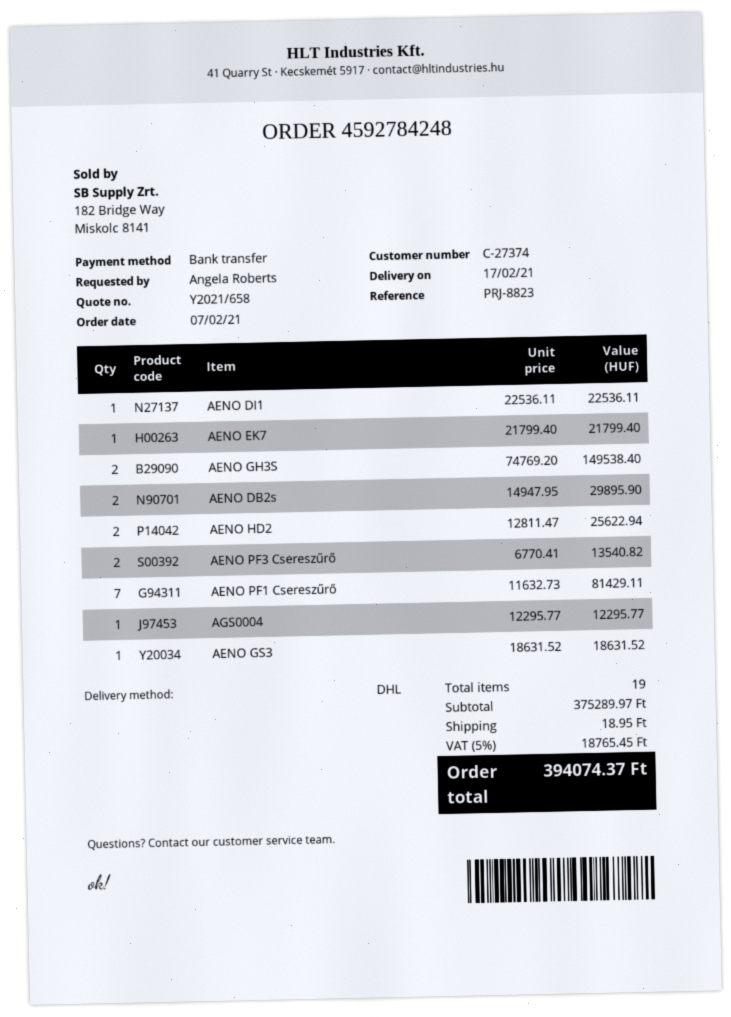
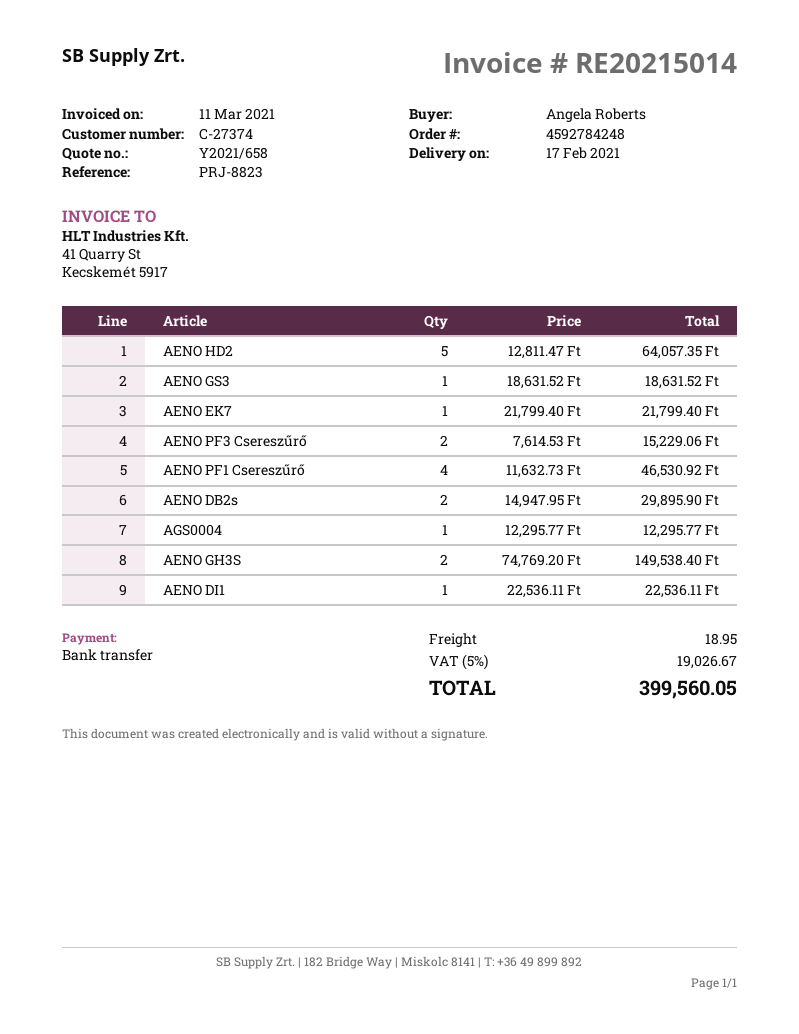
AENO HD2: 2 x 12811.47 = 25622.94 -> 5 x 12811.47 = 64057.35
AENO PF3 Csereszűrő: 2 x 6770.41 = 13540.82 -> 2 x 7614.53 = 15229.06
AENO PF1 Csereszűrő: 7 x 11632.73 = 81429.11 -> 4 x 11632.73 = 46530.92
tax: 5% = 18765.45 -> 5% = 19026.67
total: 394074.37 -> 399560.05

